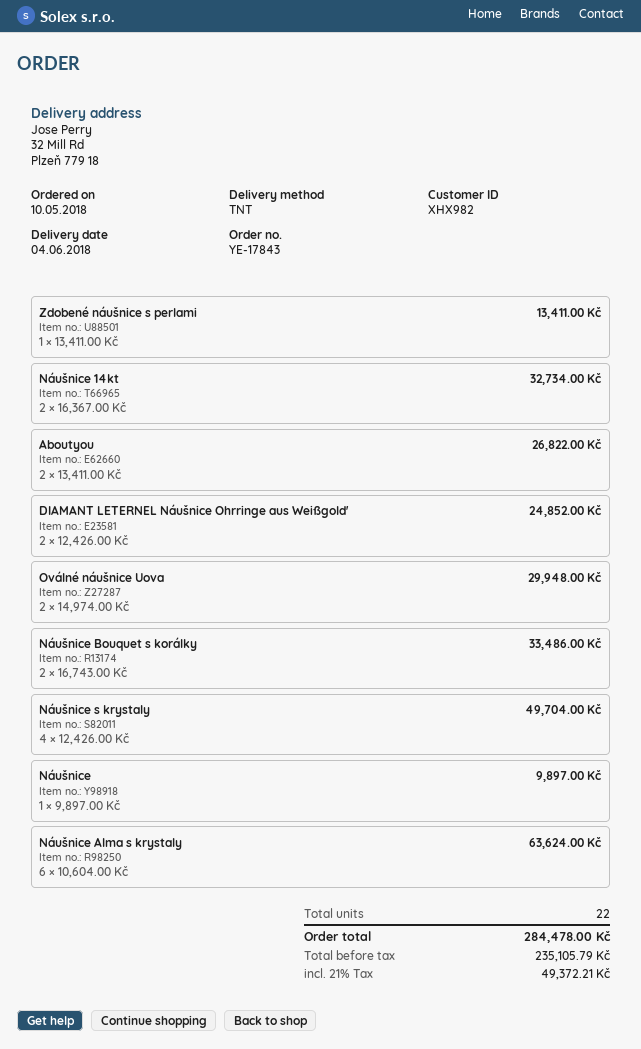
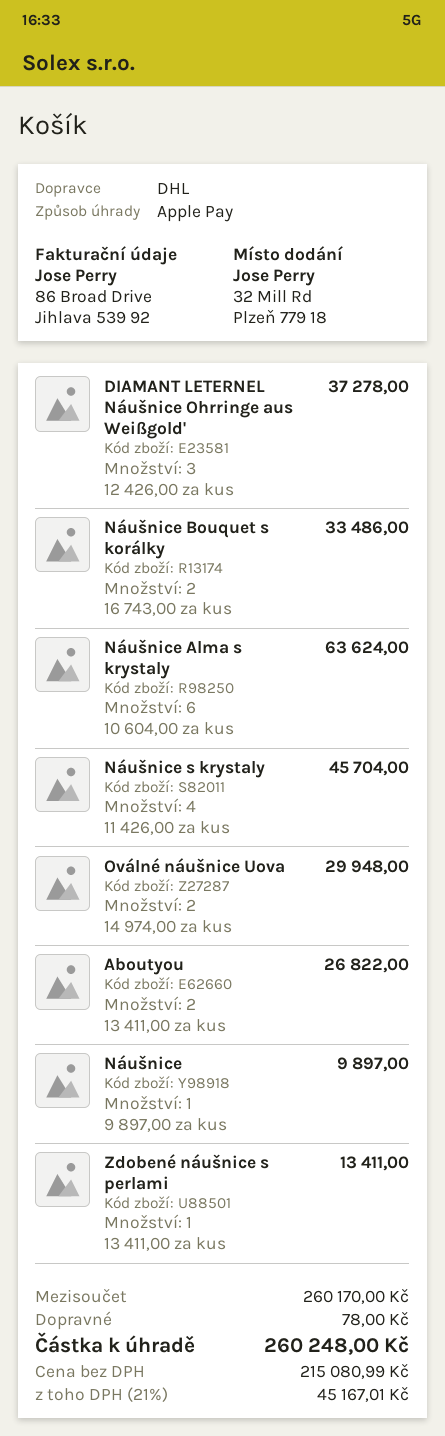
shipping method: TNT -> DHL
Náušnice 14kt: 2 x 16367.00 = 32734.00 -> none
DIAMANT LETERNEL Náušnice Ohrringe aus Weißgold': 2 x 12426.00 = 24852.00 -> 3 x 12426.00 = 37278.00
Náušnice s krystaly: 4 x 12426.00 = 49704.00 -> 4 x 11426.00 = 45704.00
shipping: none -> 78.00
net: 235105.79 -> 215080.99
tax: 21% = 49372.21 -> 21% = 45167.01
total: 284478.00 -> 260248.00

